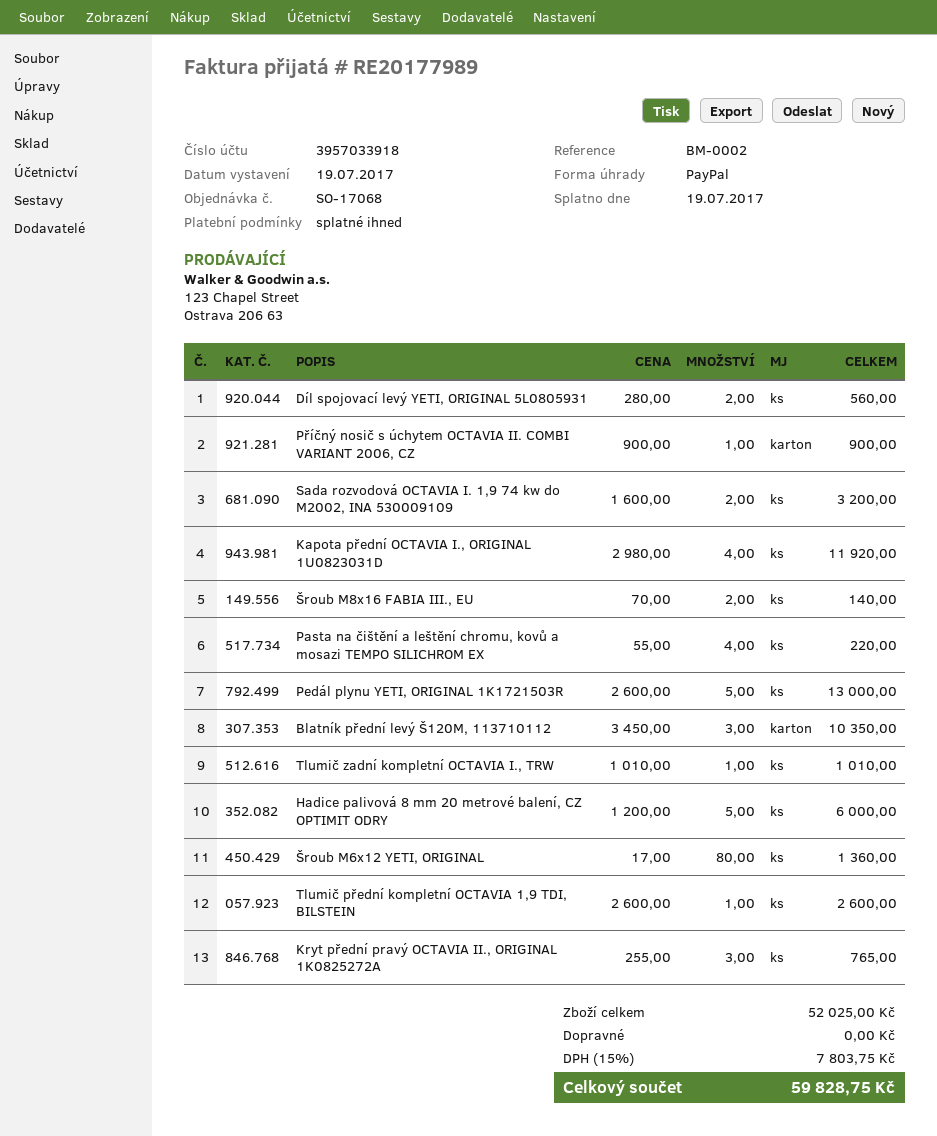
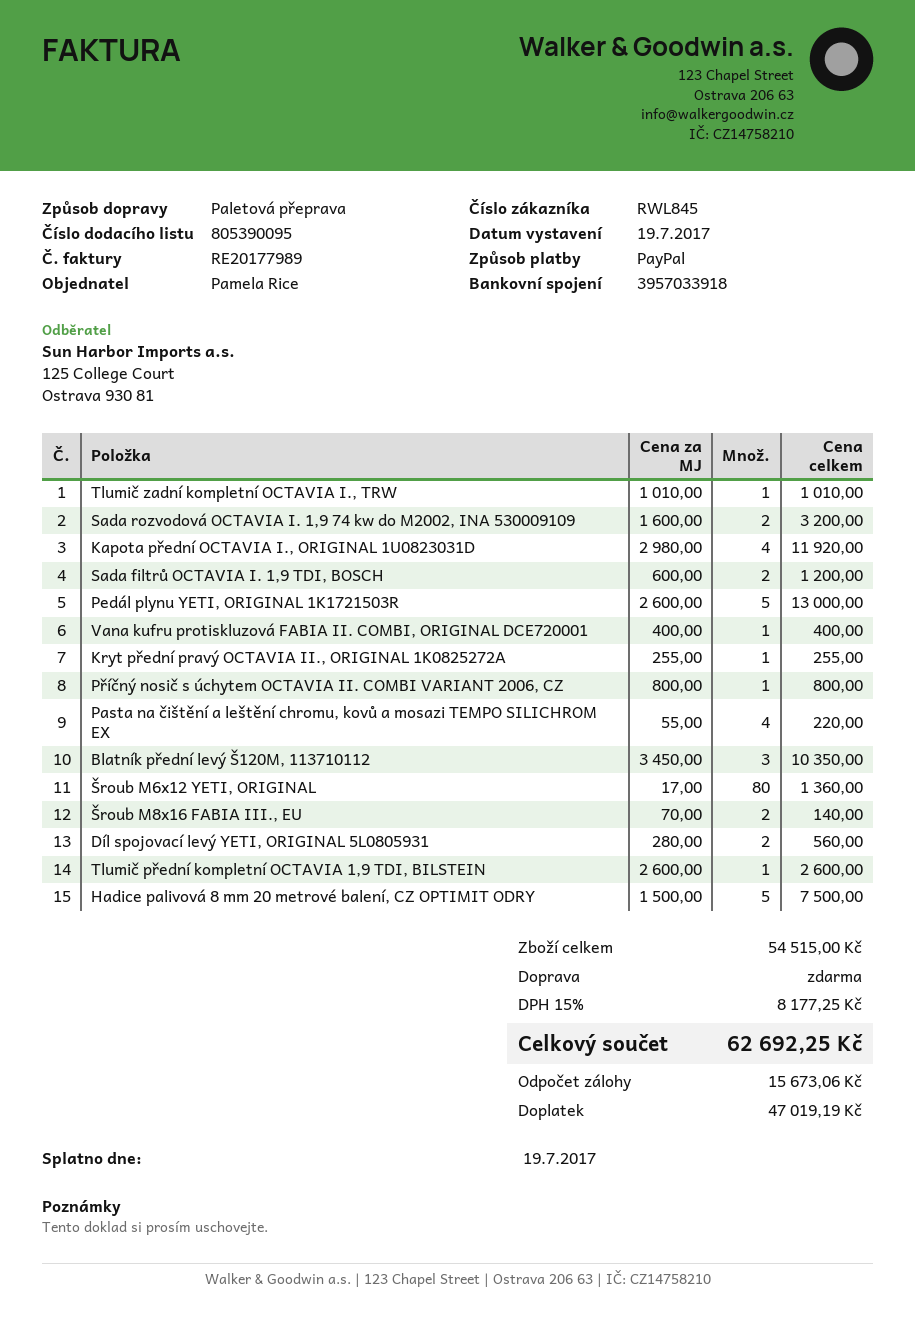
Příčný nosič s úchytem OCTAVIA II. COMBI VARIANT 2006, CZ: 1 x 900.00 = 900.00 -> 1 x 800.00 = 800.00
Hadice palivová 8 mm 20 metrové balení, CZ OPTIMIT ODRY: 5 x 1200.00 = 6000.00 -> 5 x 1500.00 = 7500.00
Kryt přední pravý OCTAVIA II., ORIGINAL 1K0825272A: 3 x 255.00 = 765.00 -> 1 x 255.00 = 255.00
Sada filtrů OCTAVIA I. 1,9 TDI, BOSCH: none -> 2 x 600.00 = 1200.00
Vana kufru protiskluzová FABIA II. COMBI, ORIGINAL DCE720001: none -> 1 x 400.00 = 400.00
subtotal: 52025.00 -> 54515.00
tax: 15% = 7803.75 -> 15% = 8177.25
total: 59828.75 -> 62692.25

